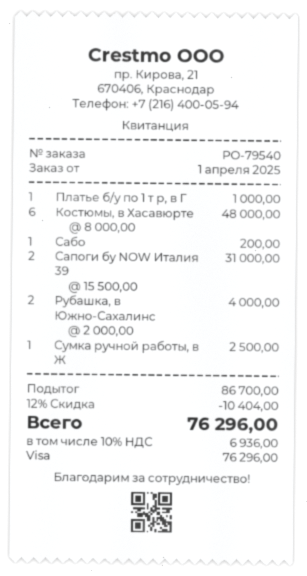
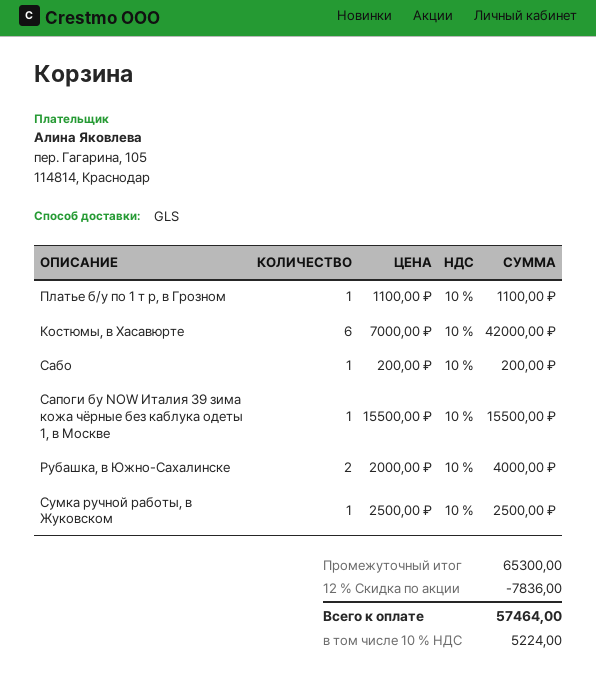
Платье б/у по 1 т р, в Г: 1 x 1000.00 = 1000.00 -> 1 x 1100.00 = 1100.00
Костюмы, в Хасавюрте: 6 x 8000.00 = 48000.00 -> 6 x 7000.00 = 42000.00
Сапоги бу NOW Италия 39: 2 x 15500.00 = 31000.00 -> 1 x 15500.00 = 15500.00
subtotal: 86700.00 -> 65300.00
discount: 12% = 10404.00 -> 12% = 7836.00
tax: 10% = 6936.00 -> 10% = 5224.00
total: 76296.00 -> 57464.00

